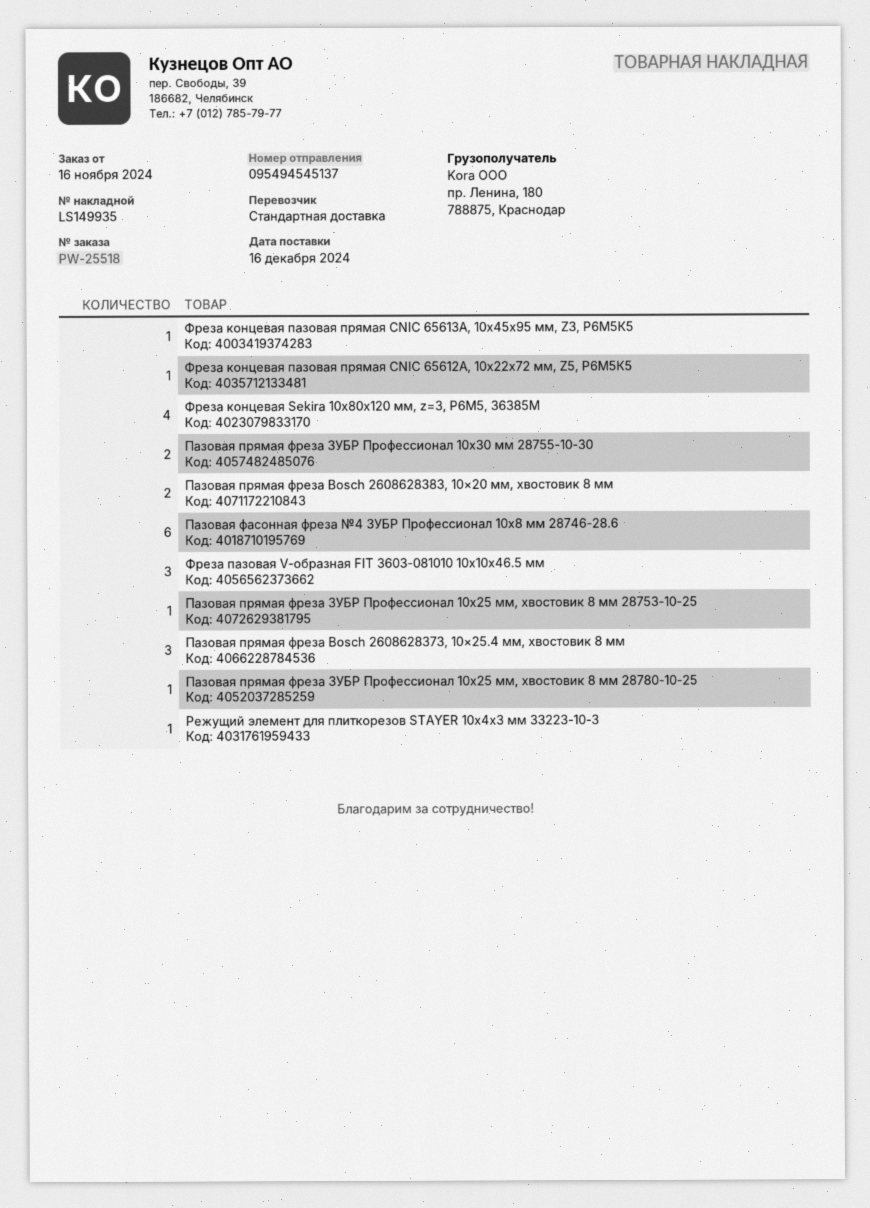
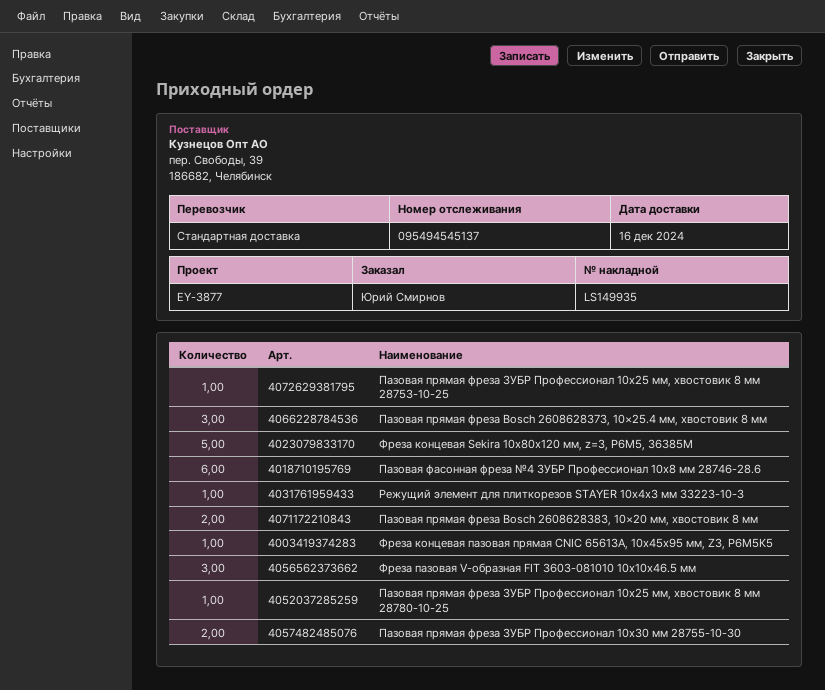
Фреза концевая пазовая прямая CNIC 65612А, 10x22x72 мм, Z5, Р6М5К5: 1 -> none
Фреза концевая Sekira 10х80х120 мм, z=3, Р6М5, 36385М: 4 -> 5

